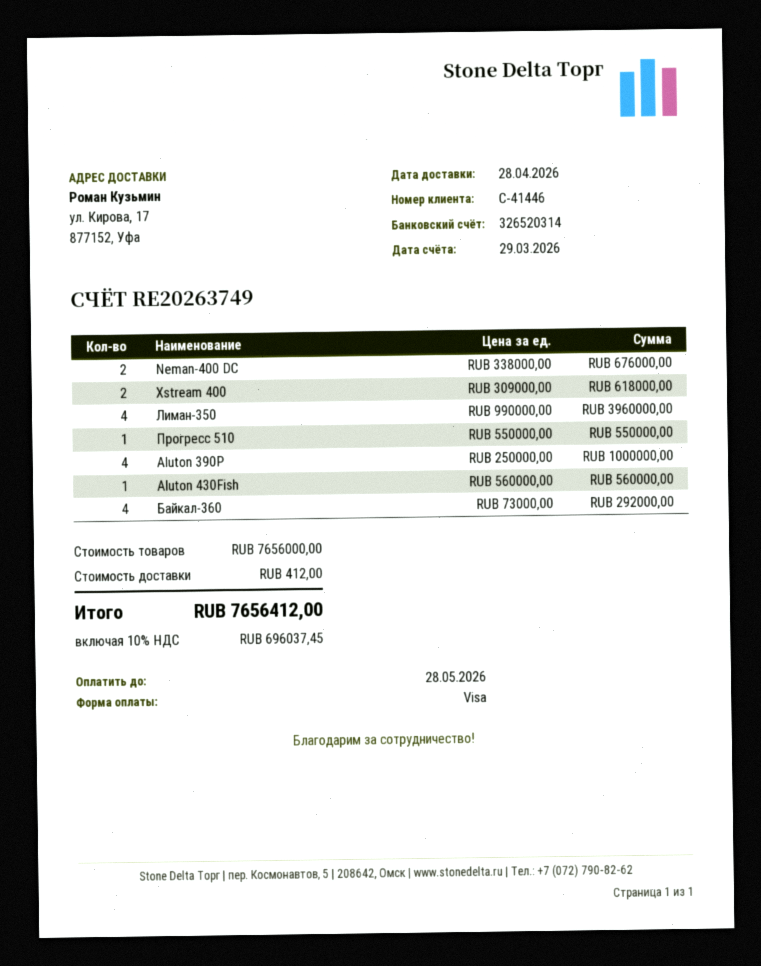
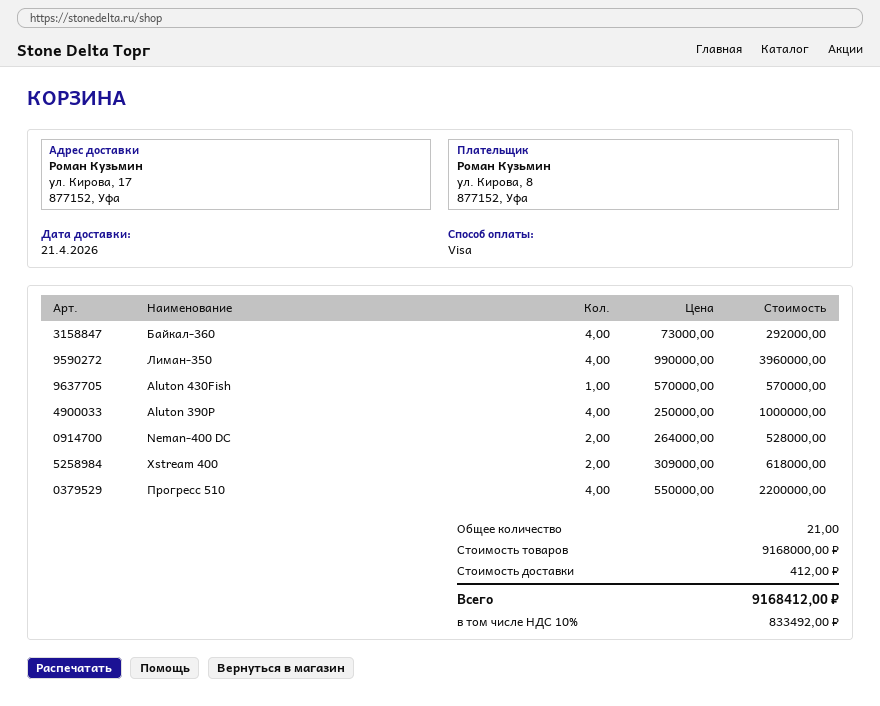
delivery date: 2026-04-28 -> 2026-04-21
Neman-400 DC: 2 x 338000.00 = 676000.00 -> 2 x 264000.00 = 528000.00
Прогресс 510: 1 x 550000.00 = 550000.00 -> 4 x 550000.00 = 2200000.00
Aluton 430Fish: 1 x 560000.00 = 560000.00 -> 1 x 570000.00 = 570000.00
subtotal: 7656000.00 -> 9168000.00
tax: 10% = 696037.45 -> 10% = 833492.00
total: 7656412.00 -> 9168412.00

